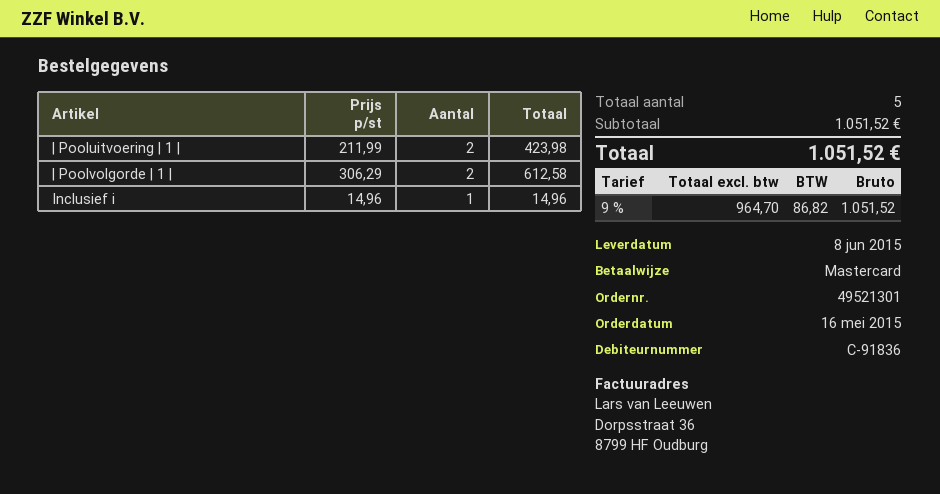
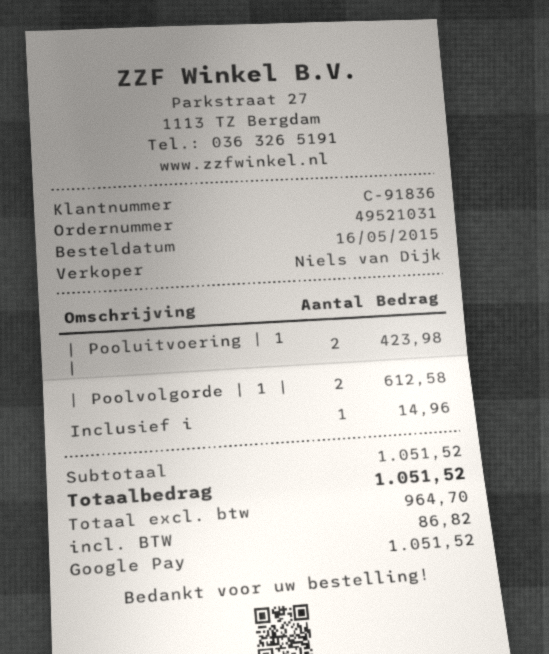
order number: 49521301 -> 49521031
payment method: Mastercard -> Google Pay

